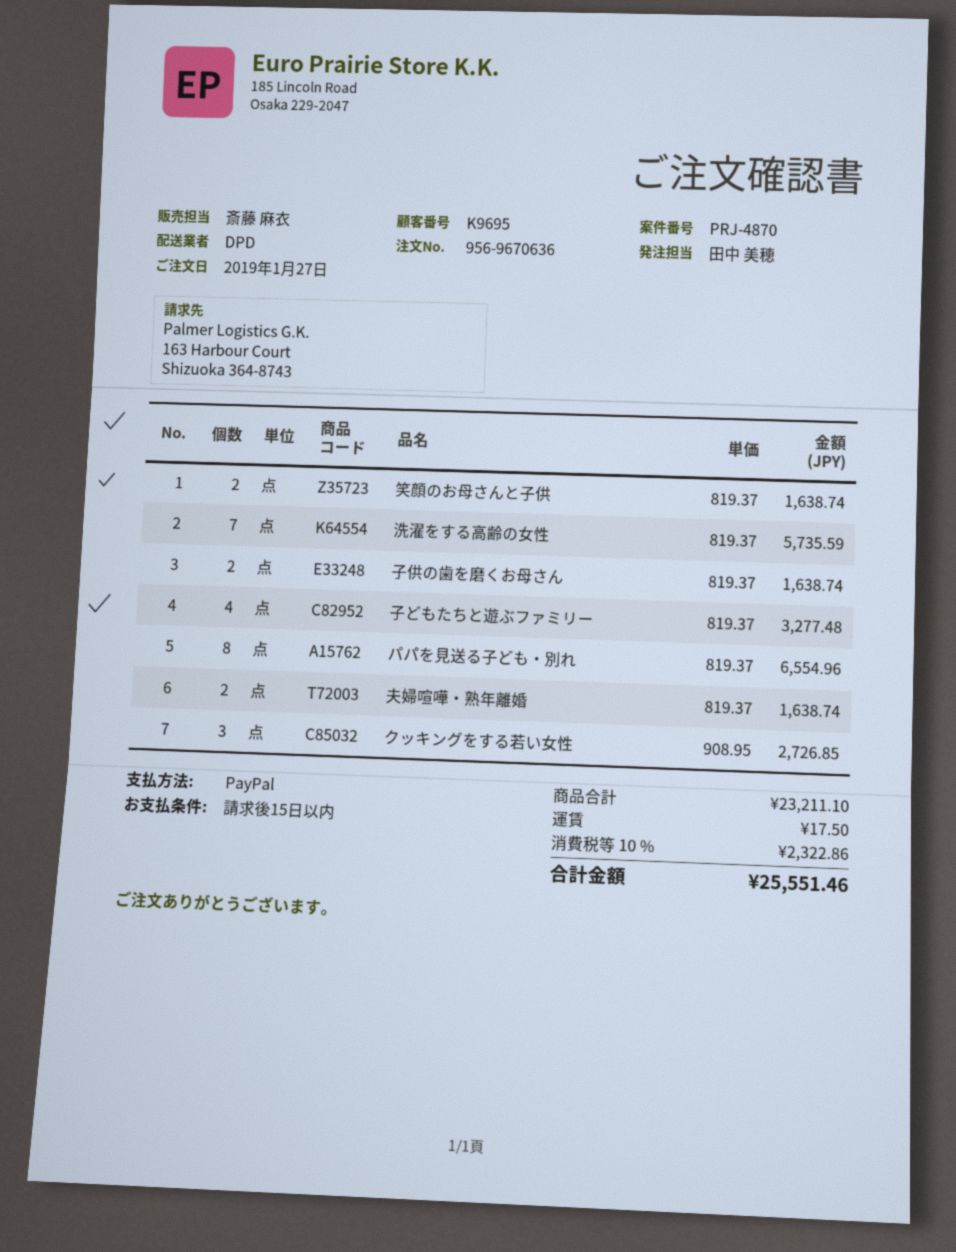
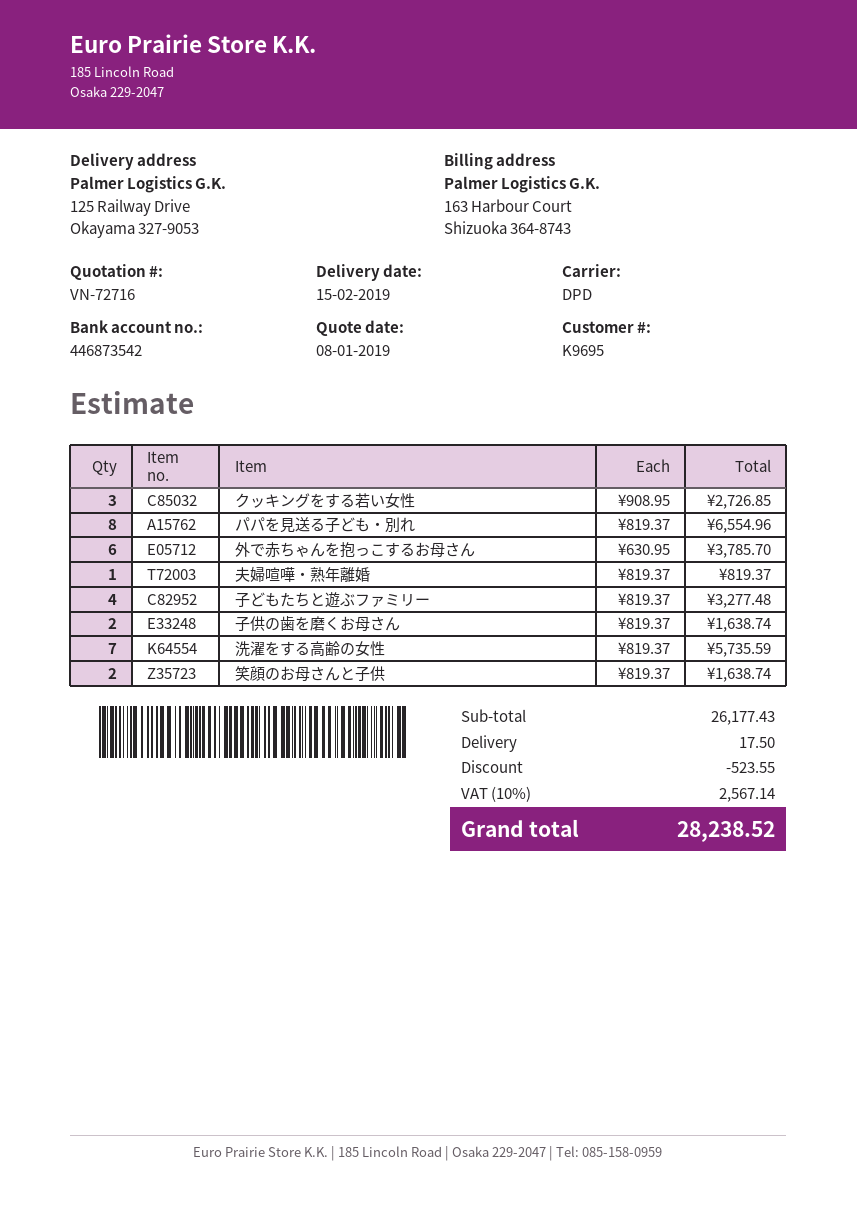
夫婦喧嘩・熟年離婚: 2 x 819.37 = 1638.74 -> 1 x 819.37 = 819.37
外で赤ちゃんを抱っこするお母さん: none -> 6 x 630.95 = 3785.70
subtotal: 23211.10 -> 26177.43
discount: none -> 523.55
tax: 10% = 2322.86 -> 10% = 2567.14
total: 25551.46 -> 28238.52

